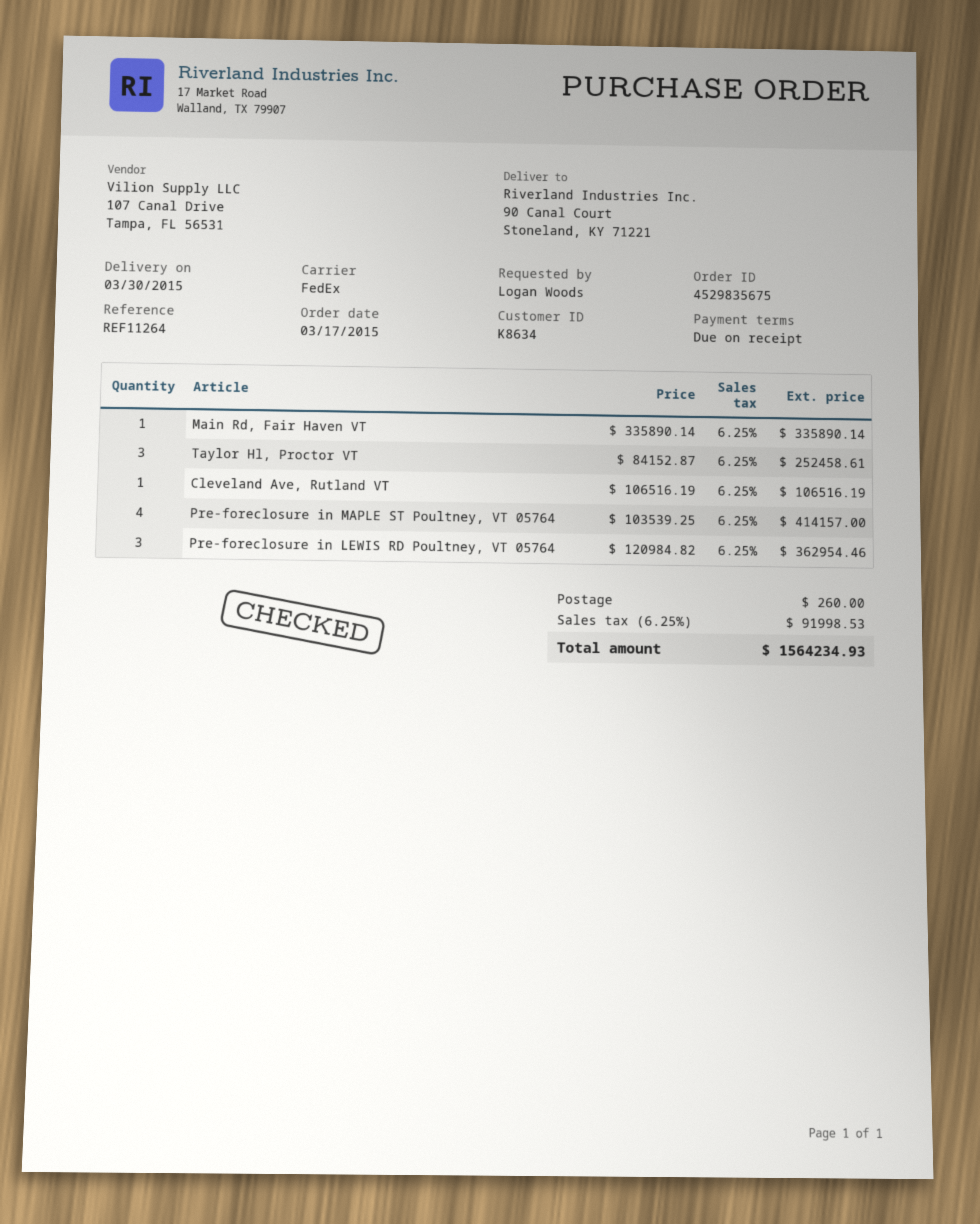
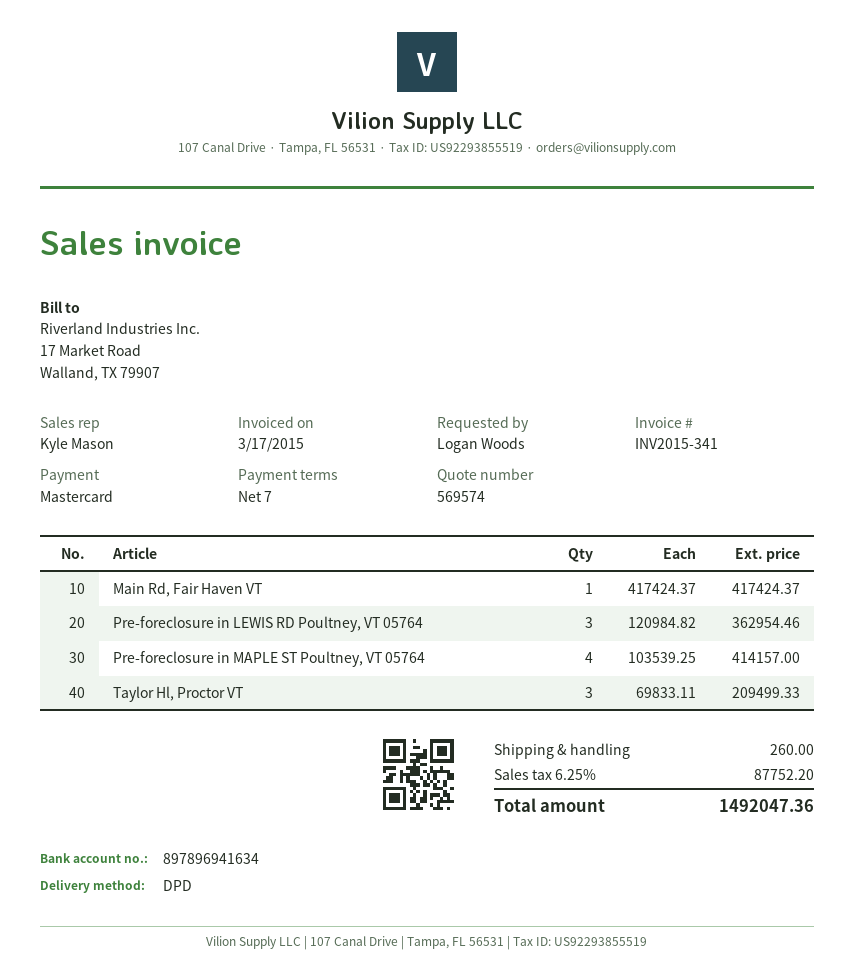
payment terms: on receipt -> 7 days
shipping method: FedEx -> DPD
Main Rd, Fair Haven VT: 1 x 335890.14 = 335890.14 -> 1 x 417424.37 = 417424.37
Taylor Hl, Proctor VT: 3 x 84152.87 = 252458.61 -> 3 x 69833.11 = 209499.33
Cleveland Ave, Rutland VT: 1 x 106516.19 = 106516.19 -> none
tax: 6.25% = 91998.53 -> 6.25% = 87752.20
total: 1564234.93 -> 1492047.36

